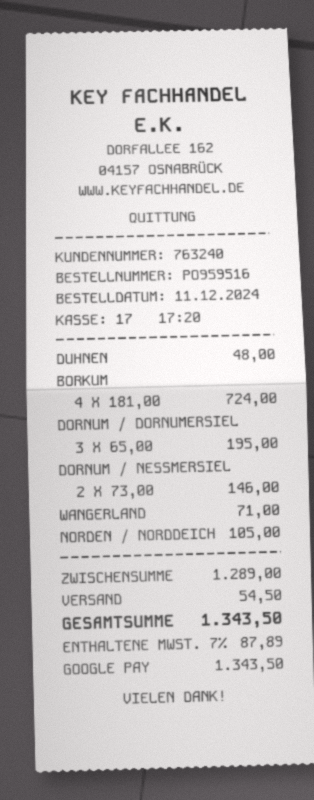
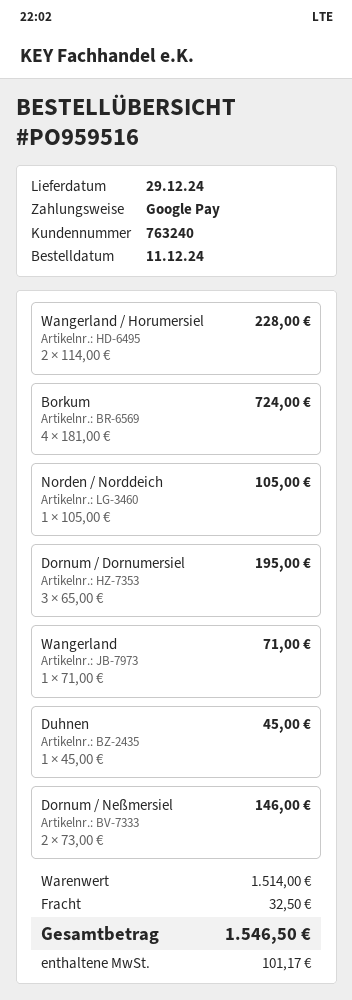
DUHNEN: 1 x 48.00 = 48.00 -> 1 x 45.00 = 45.00
Wangerland / Horumersiel: none -> 2 x 114.00 = 228.00
subtotal: 1289.00 -> 1514.00
shipping: 54.50 -> 32.50
tax: 87.89 -> 101.17
total: 1343.50 -> 1546.50

